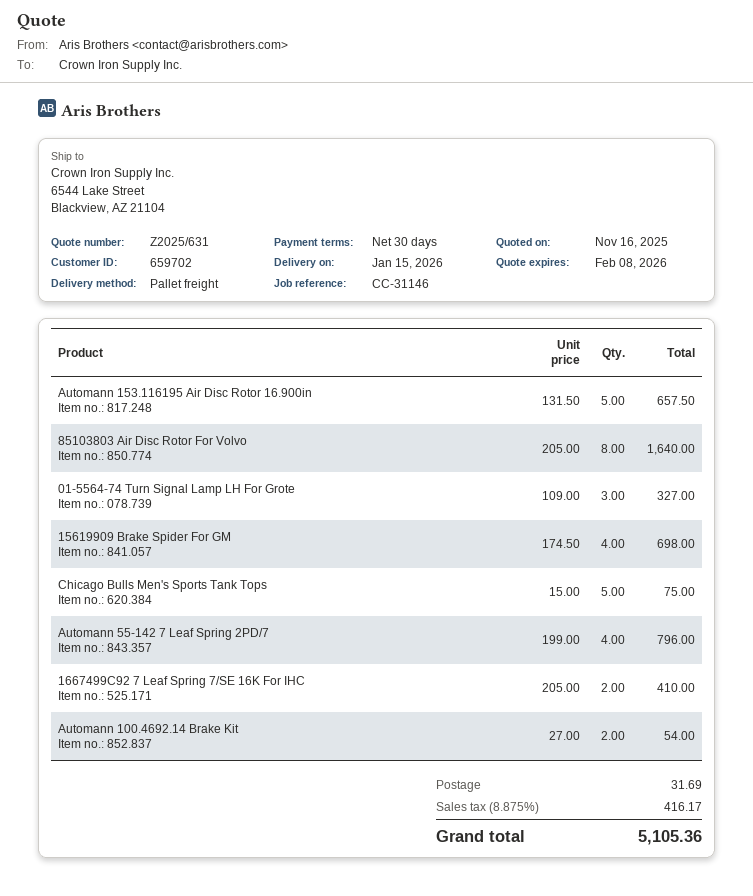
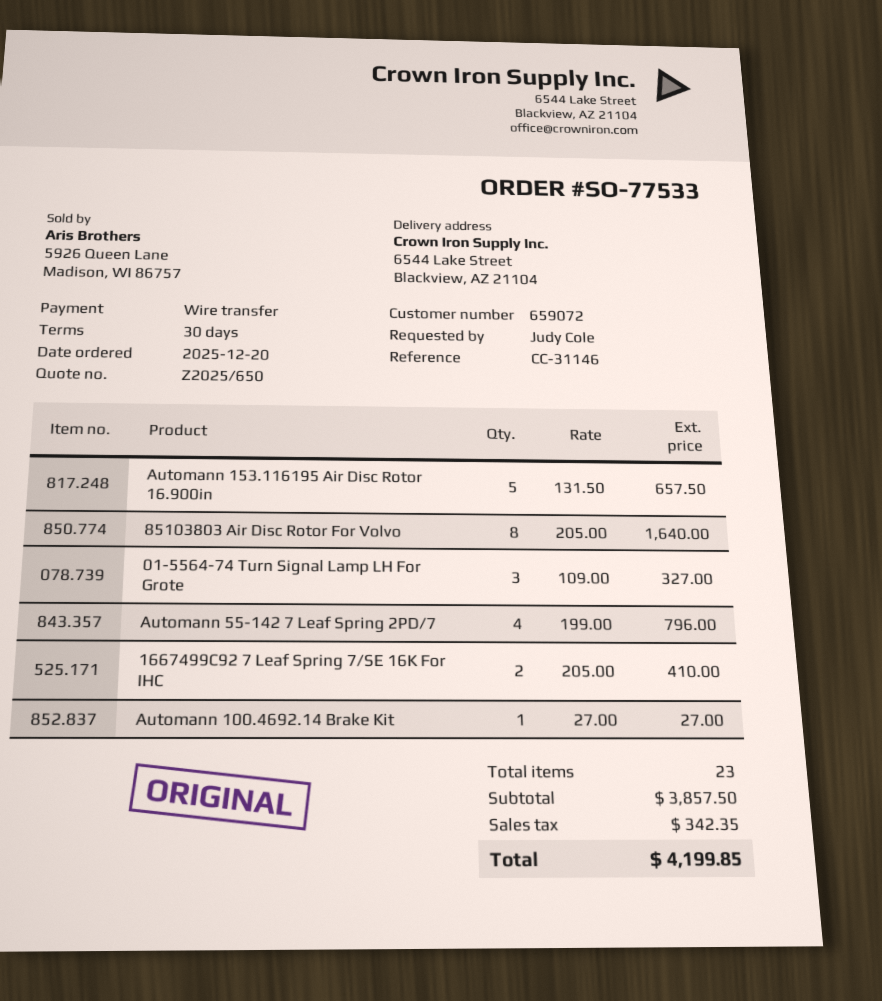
quote number: Z2025/631 -> Z2025/650
customer number: 659702 -> 659072
15619909 Brake Spider For GM: 4 x 174.50 = 698.00 -> none
Chicago Bulls Men's Sports Tank Tops: 5 x 15.00 = 75.00 -> none
Automann 100.4692.14 Brake Kit: 2 x 27.00 = 54.00 -> 1 x 27.00 = 27.00
shipping: 31.69 -> none
tax: 416.17 -> 342.35
total: 5105.36 -> 4199.85

